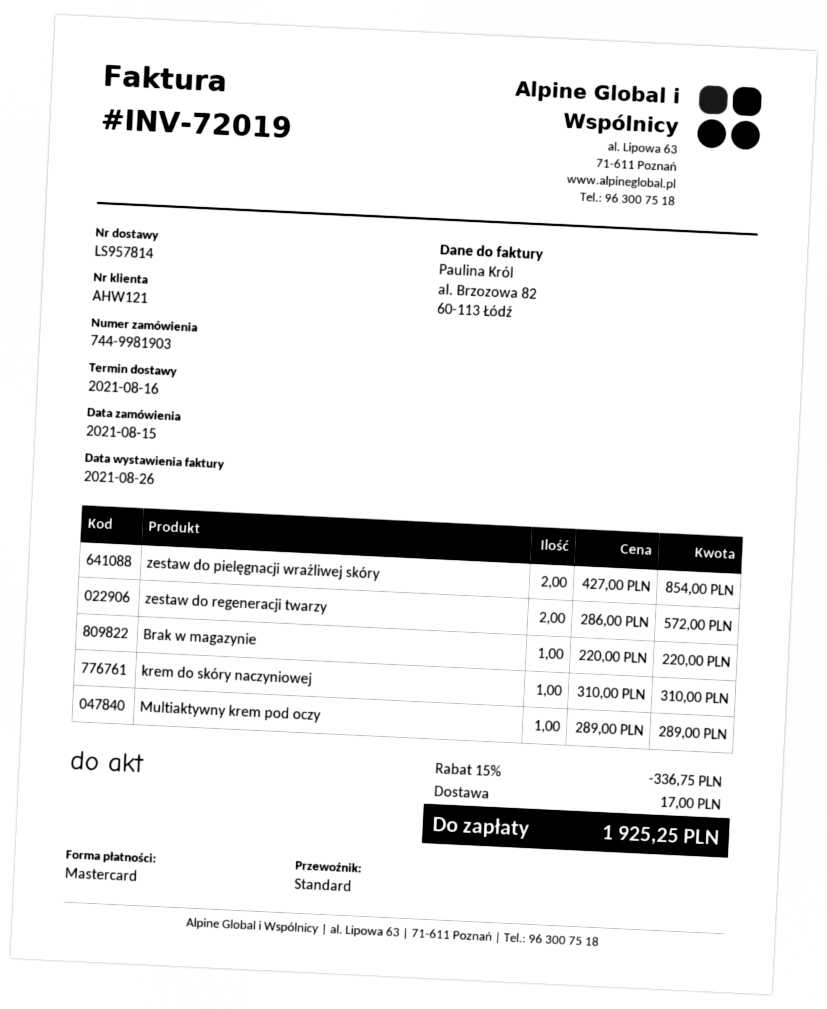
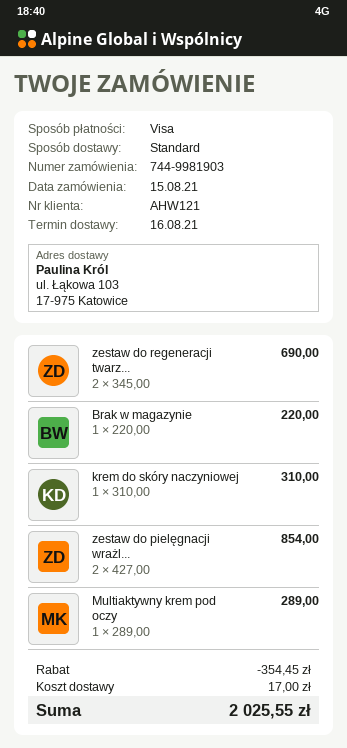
payment method: Mastercard -> Visa
zestaw do regeneracji twarzy: 2 x 286.00 = 572.00 -> 2 x 345.00 = 690.00
discount: 336.75 -> 354.45
total: 1925.25 -> 2025.55

